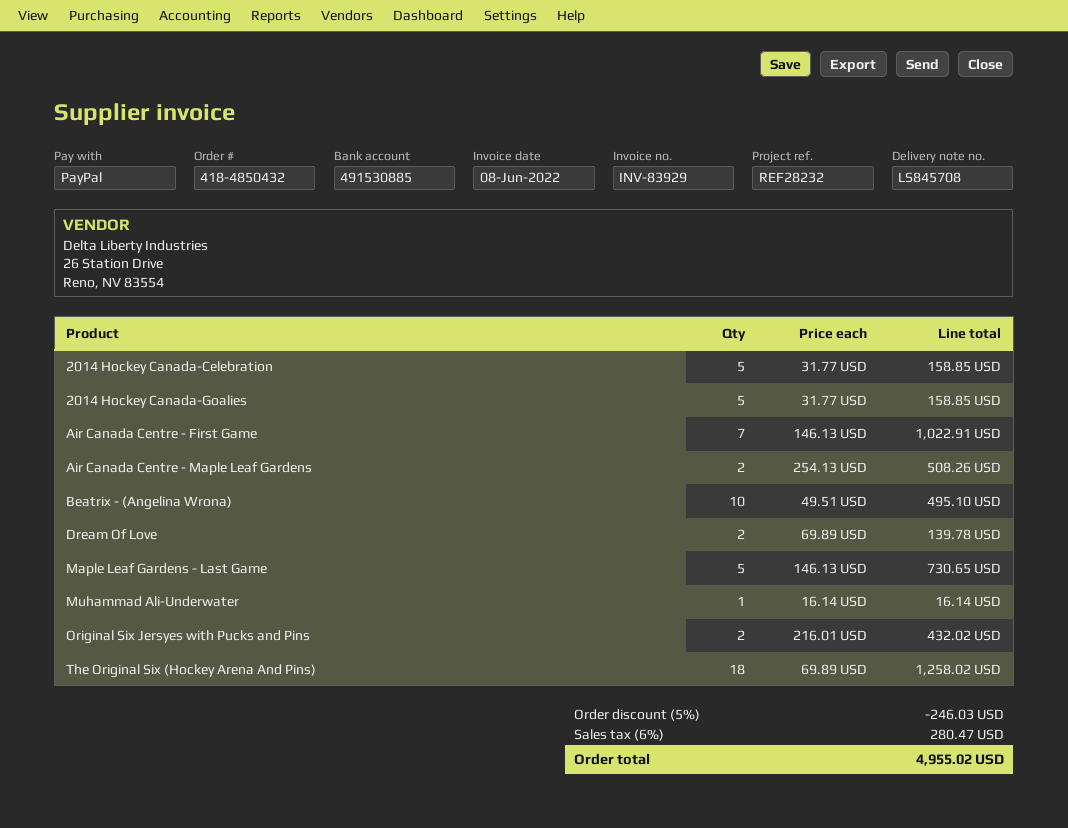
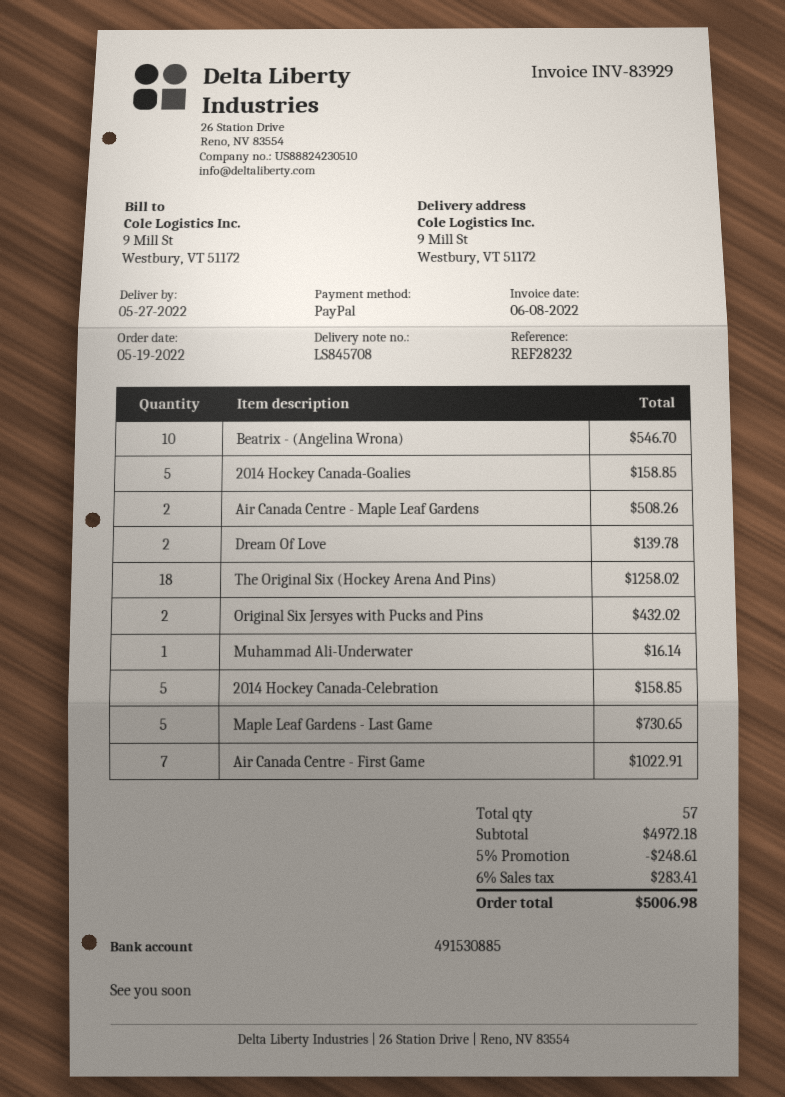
Beatrix - (Angelina Wrona): 10 for 495.10 -> 10 for 546.70
discount: 5% = 246.03 -> 5% = 248.61
tax: 6% = 280.47 -> 6% = 283.41
total: 4955.02 -> 5006.98

